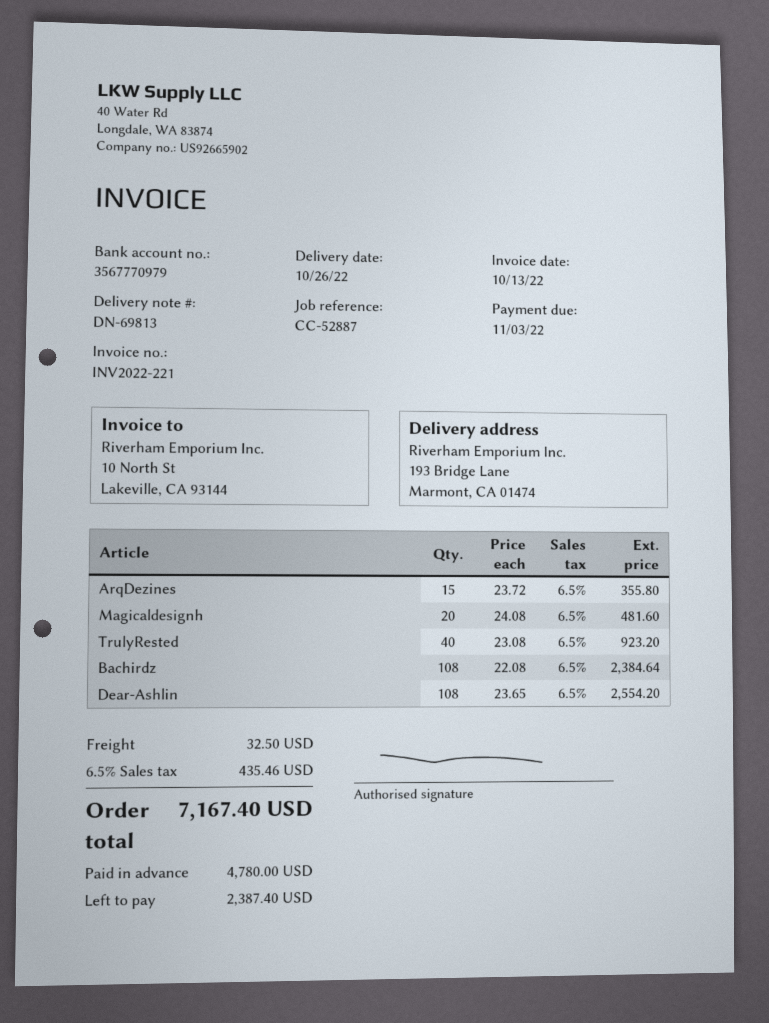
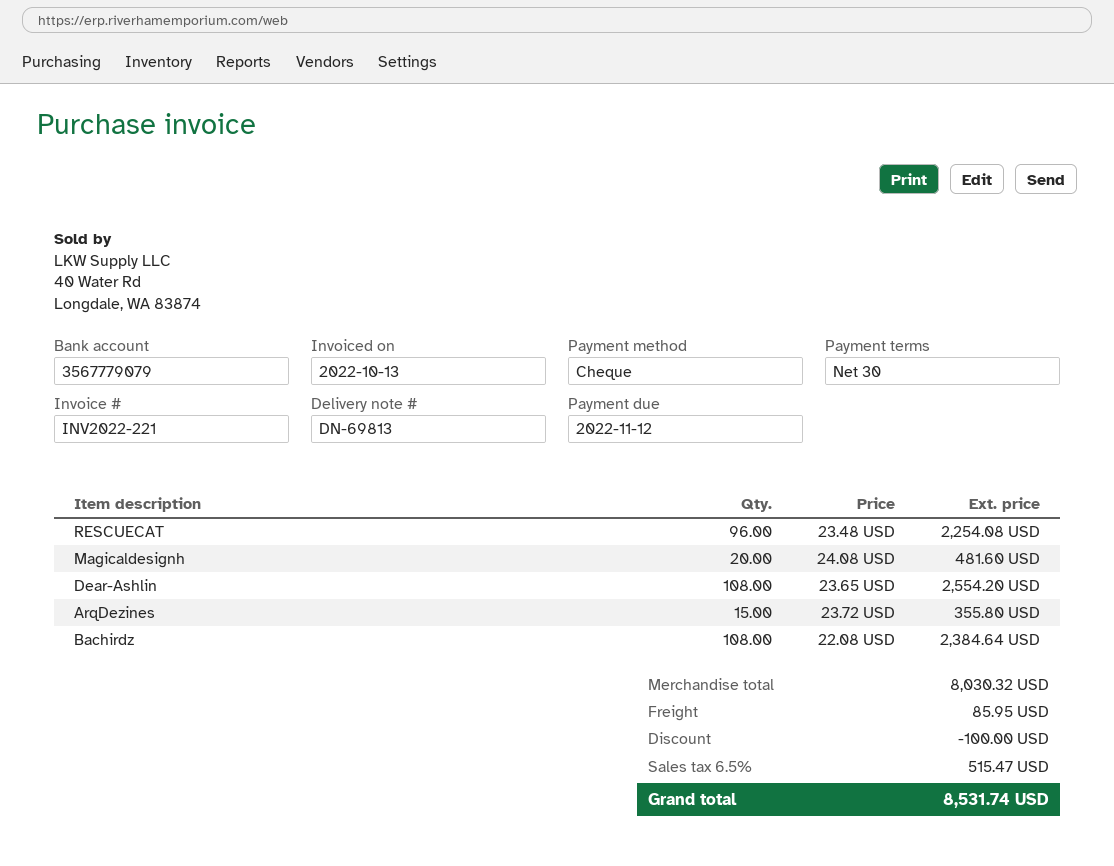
due date: 2022-11-03 -> 2022-11-12
bank account: 3567770979 -> 3567779079
TrulyRested: 40 x 23.08 = 923.20 -> none
RESCUECAT: none -> 96 x 23.48 = 2254.08
discount: none -> 100.00
shipping: 32.50 -> 85.95
tax: 6.5% = 435.46 -> 6.5% = 515.47
total: 7167.40 -> 8531.74

